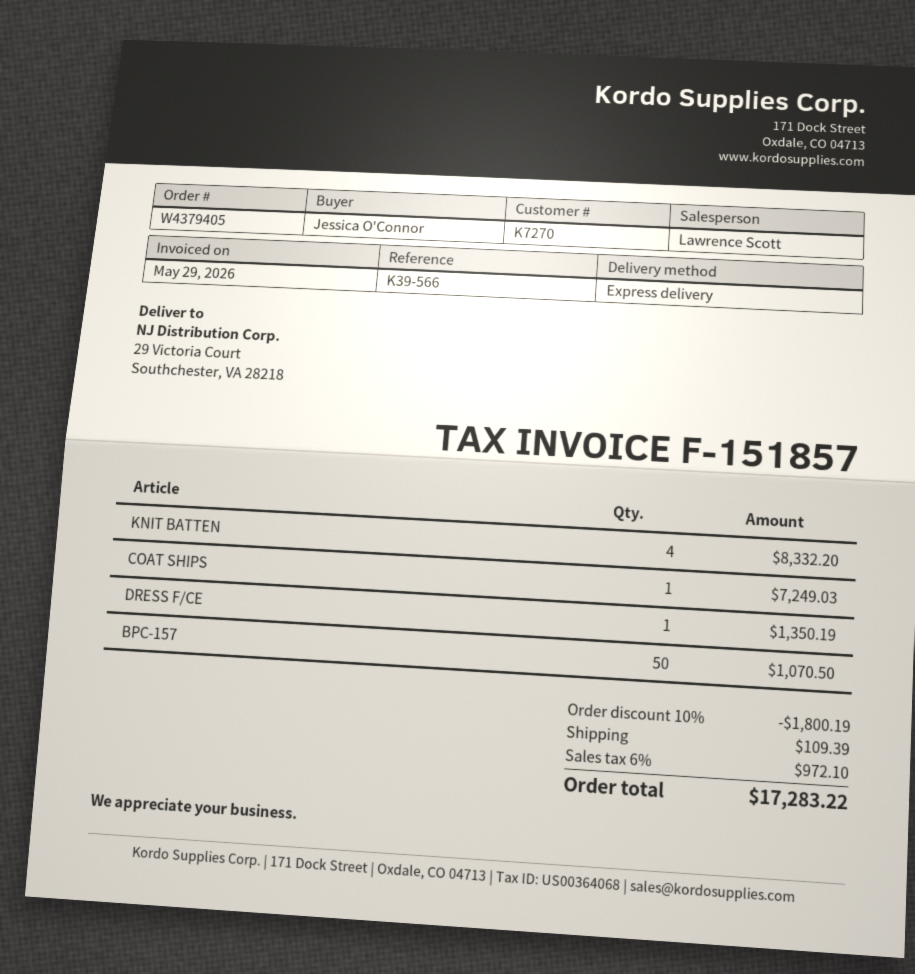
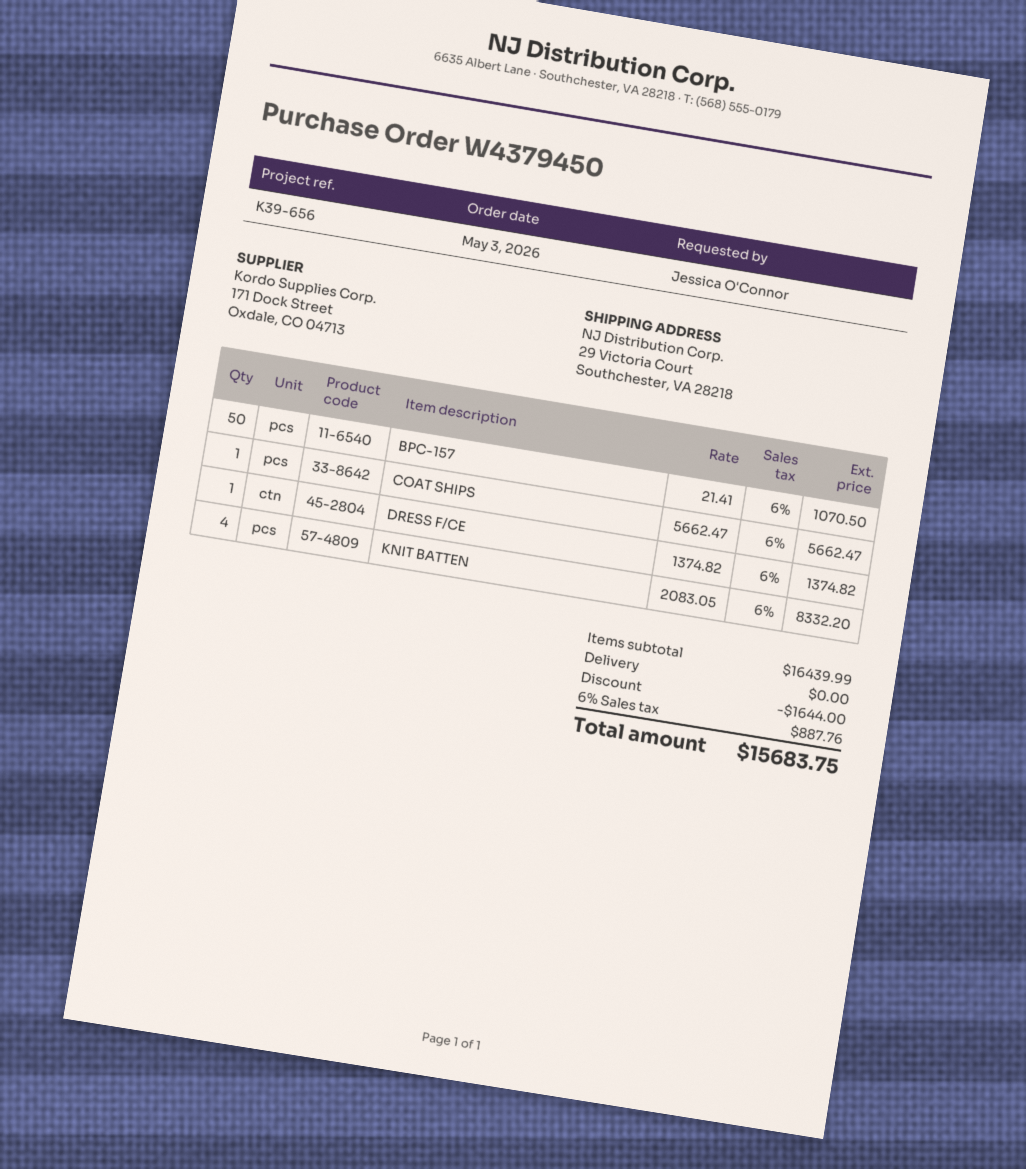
order number: W4379405 -> W4379450
reference: K39-566 -> K39-656
COAT SHIPS: 1 for 7249.03 -> 1 for 5662.47
DRESS F/CE: 1 for 1350.19 -> 1 for 1374.82
discount: 1800.19 -> 1644.00
shipping: 109.39 -> 0.00
tax: 6% = 972.10 -> 6% = 887.76
total: 17283.22 -> 15683.75

